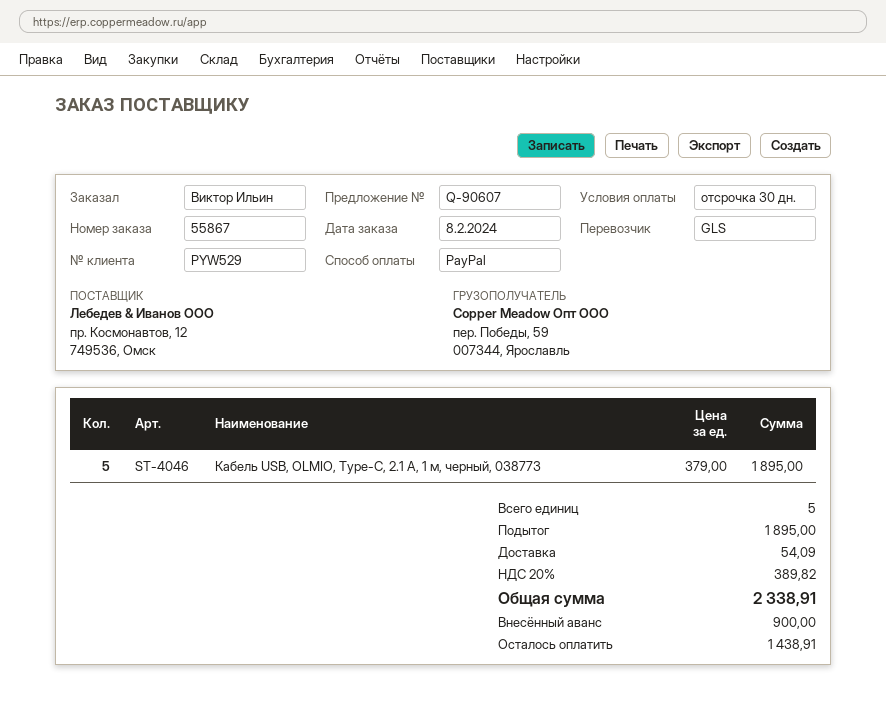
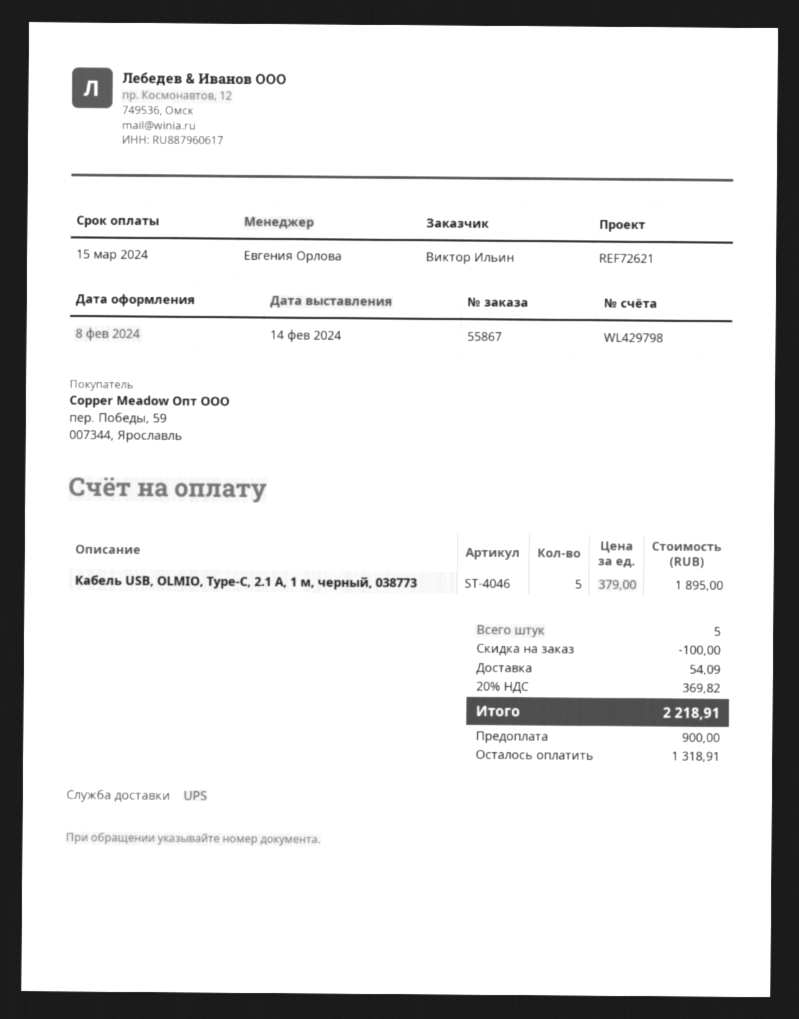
shipping method: GLS -> UPS
discount: none -> 100.00
tax: 20% = 389.82 -> 20% = 369.82
total: 2338.91 -> 2218.91
balance: 1438.91 -> 1318.91

